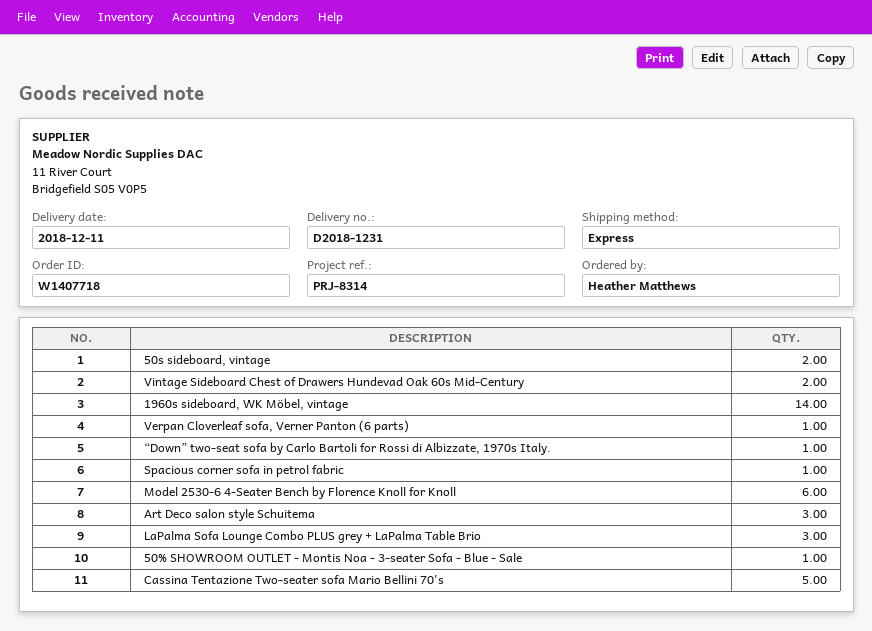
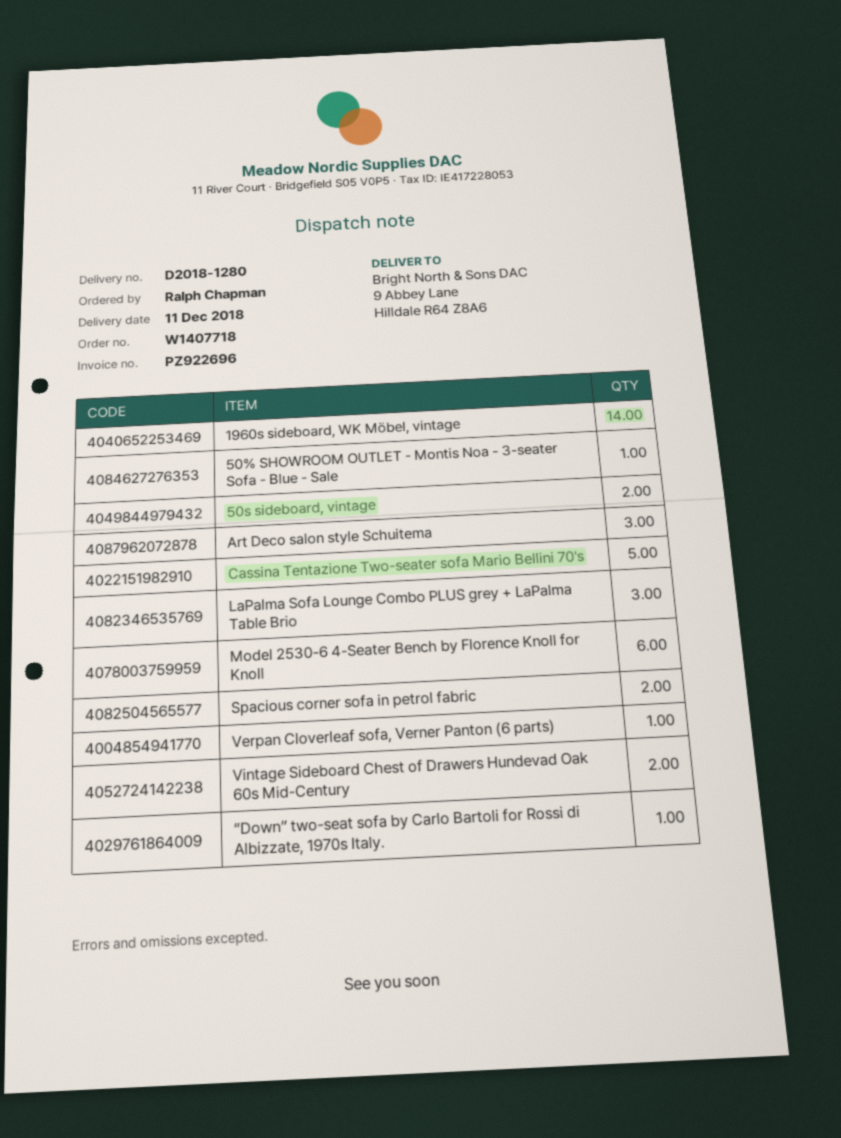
delivery note number: D2018-1231 -> D2018-1280
ordered by: Heather Matthews -> Ralph Chapman
Spacious corner sofa in petrol fabric: 1 -> 2

